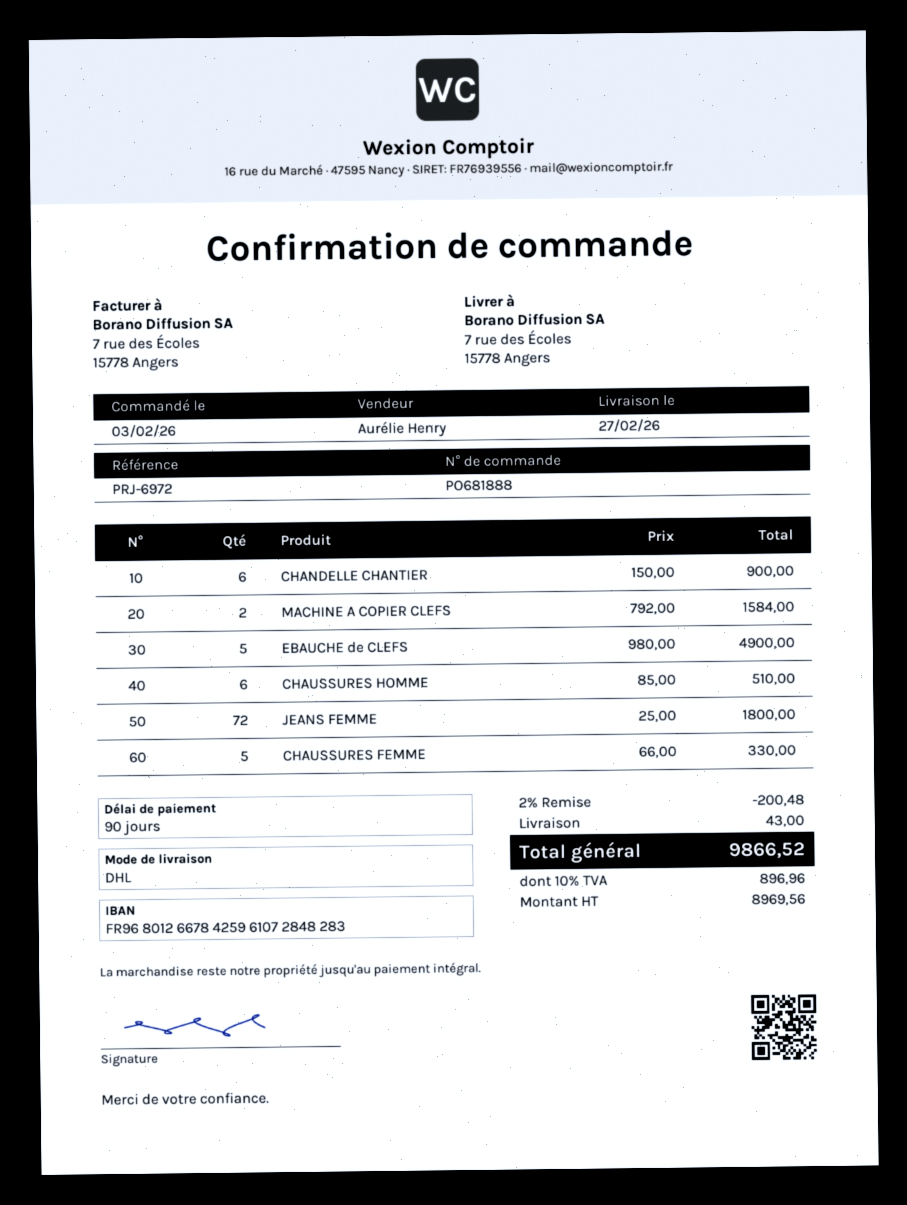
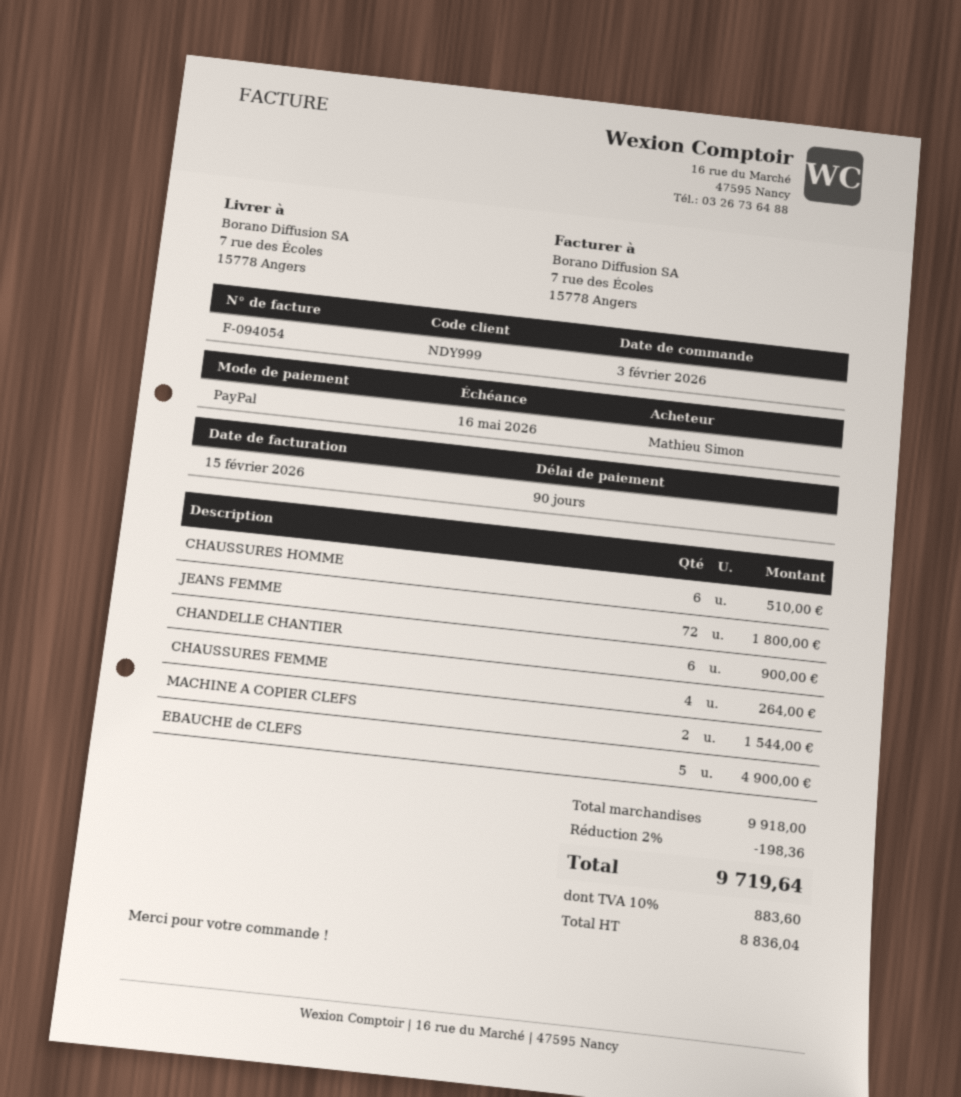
MACHINE A COPIER CLEFS: 2 for 1584.00 -> 2 for 1544.00
CHAUSSURES FEMME: 5 for 330.00 -> 4 for 264.00
discount: 2% = 200.48 -> 2% = 198.36
shipping: 43.00 -> none
net: 8969.56 -> 8836.04
tax: 10% = 896.96 -> 10% = 883.60
total: 9866.52 -> 9719.64

